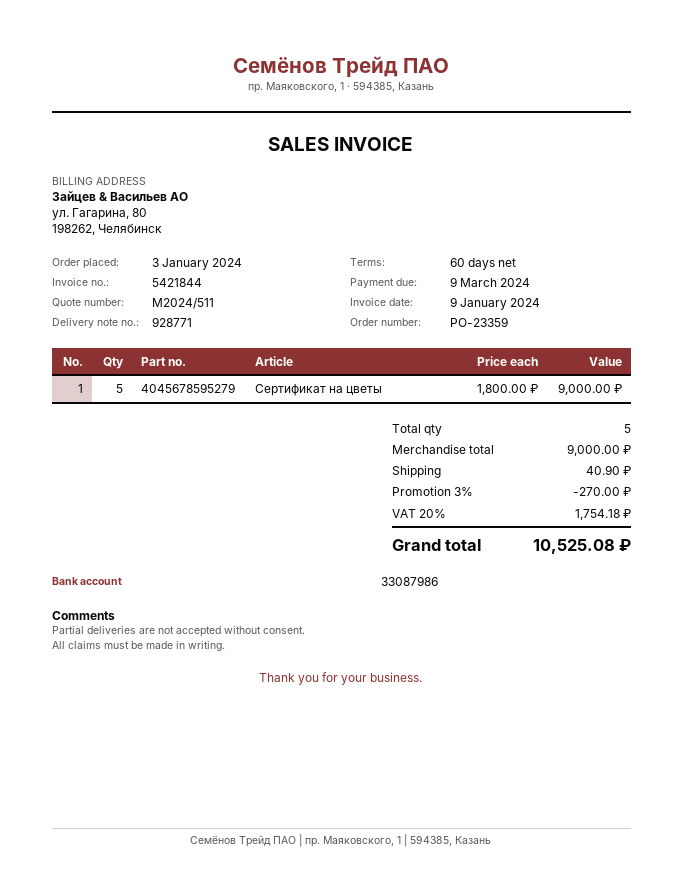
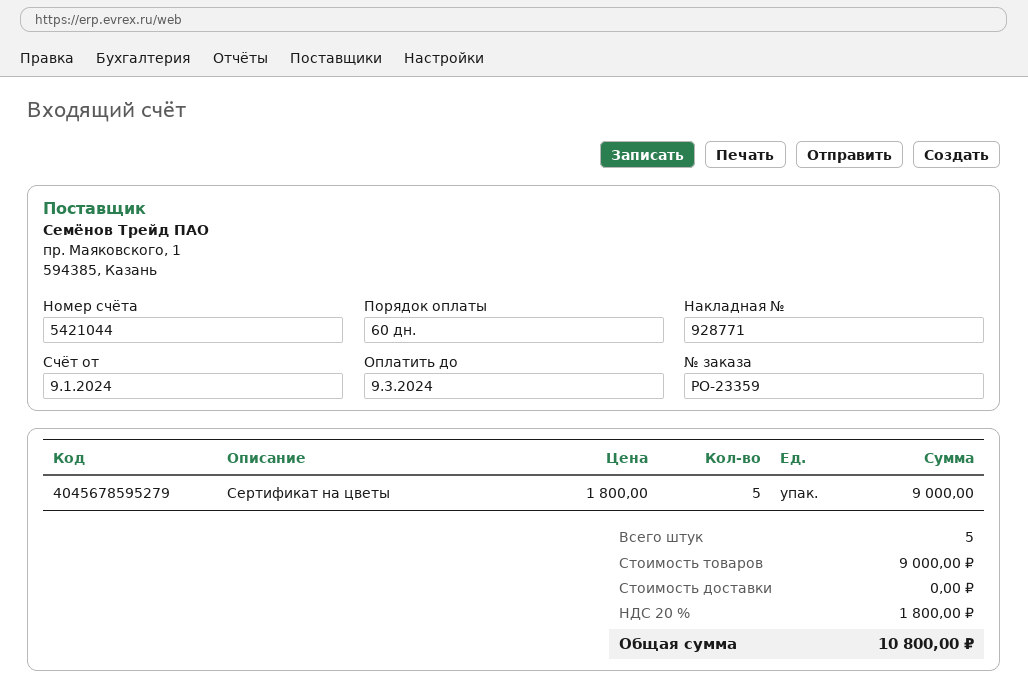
invoice number: 5421844 -> 5421044
discount: 3% = 270.00 -> none
shipping: 40.90 -> 0.00
tax: 20% = 1754.18 -> 20% = 1800.00
total: 10525.08 -> 10800.00

